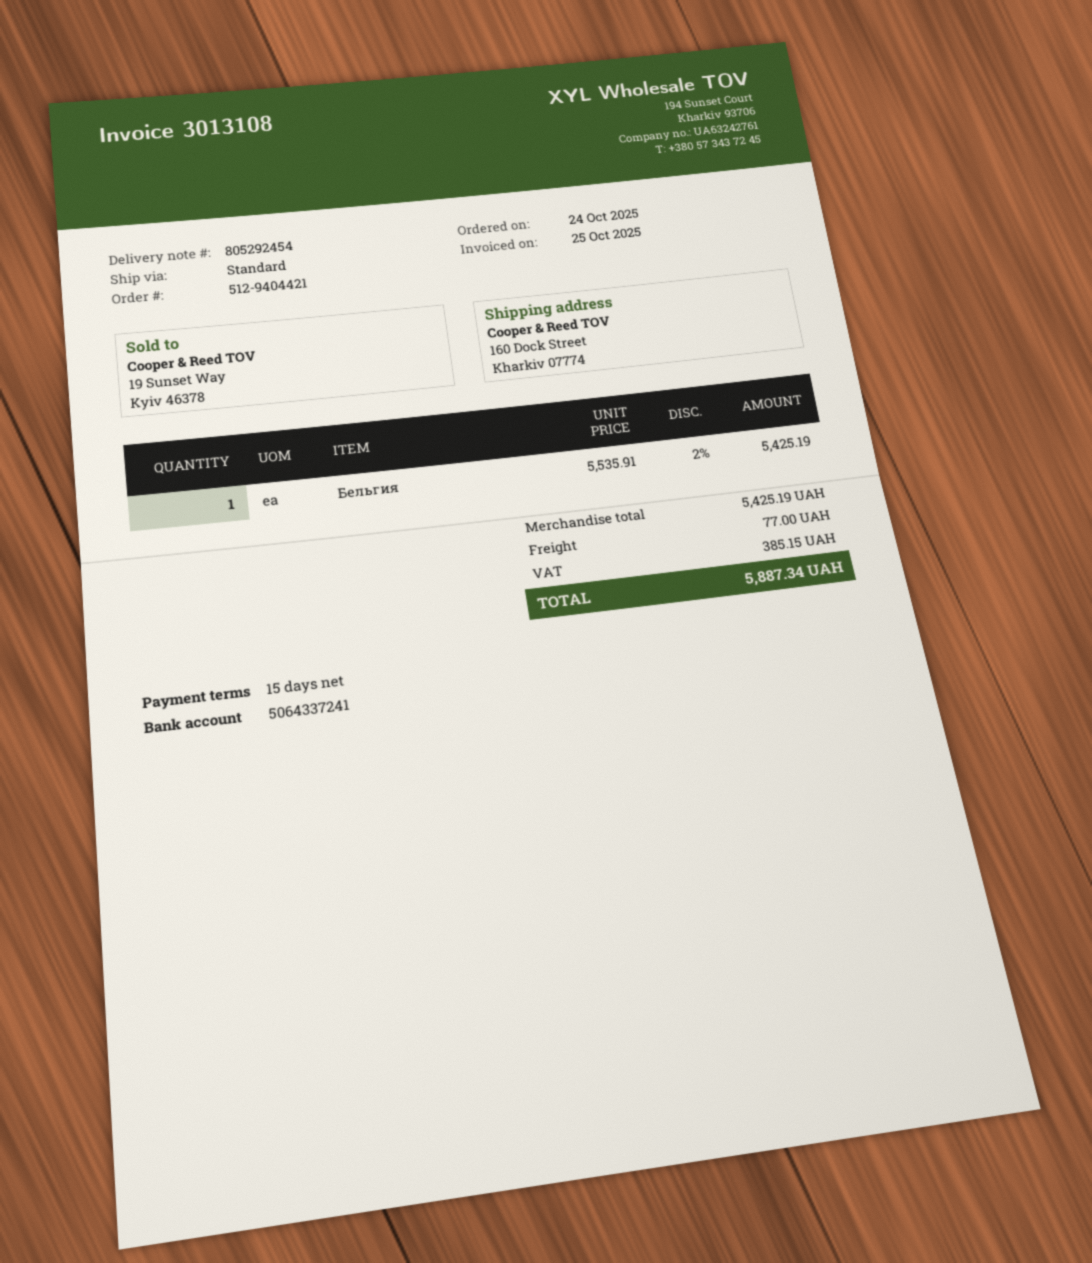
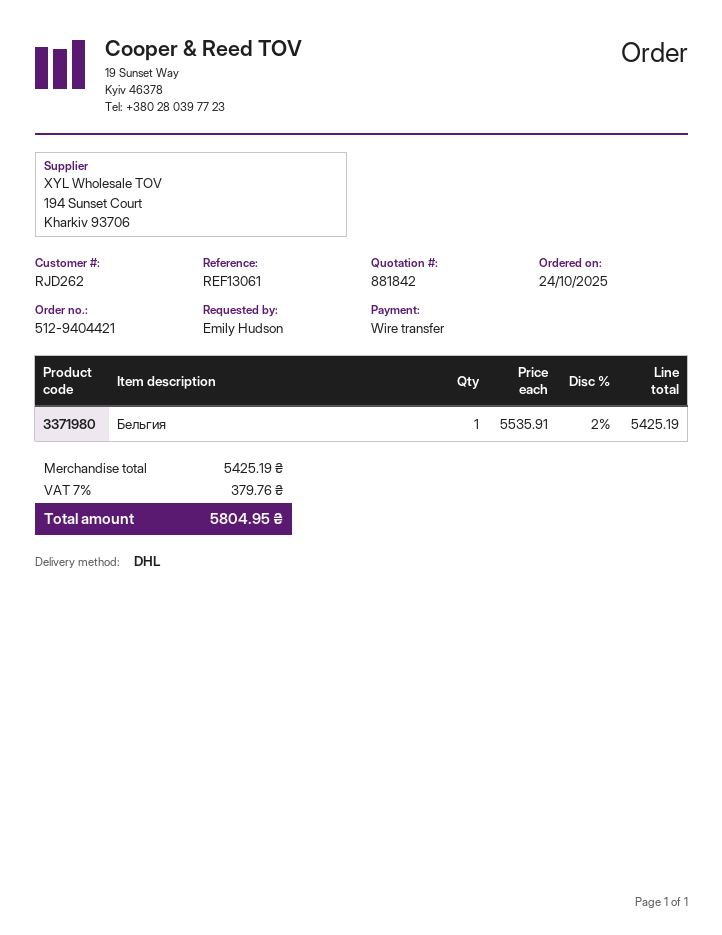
shipping method: standard -> DHL
shipping: 77.00 -> none
tax: 385.15 -> 379.76
total: 5887.34 -> 5804.95

